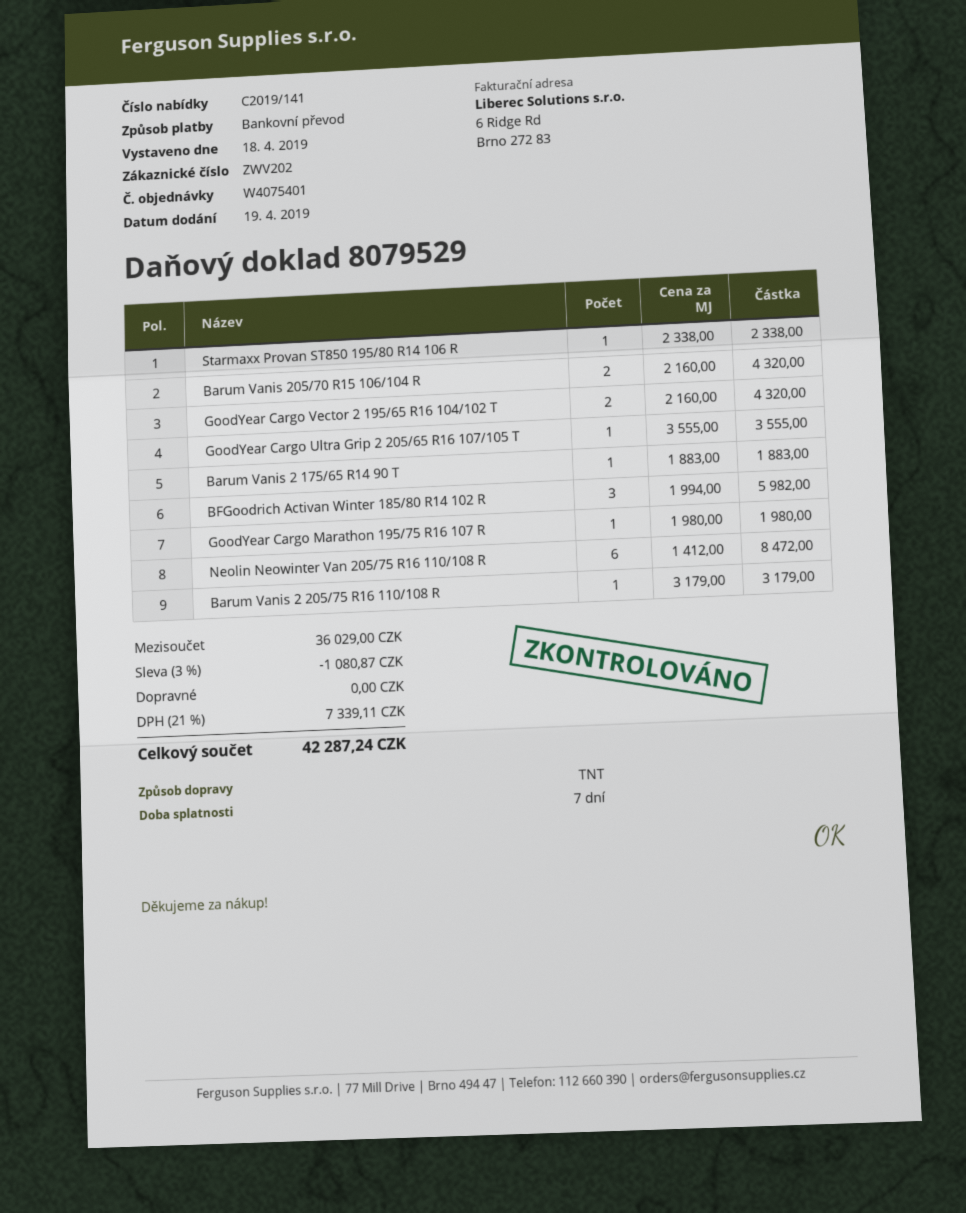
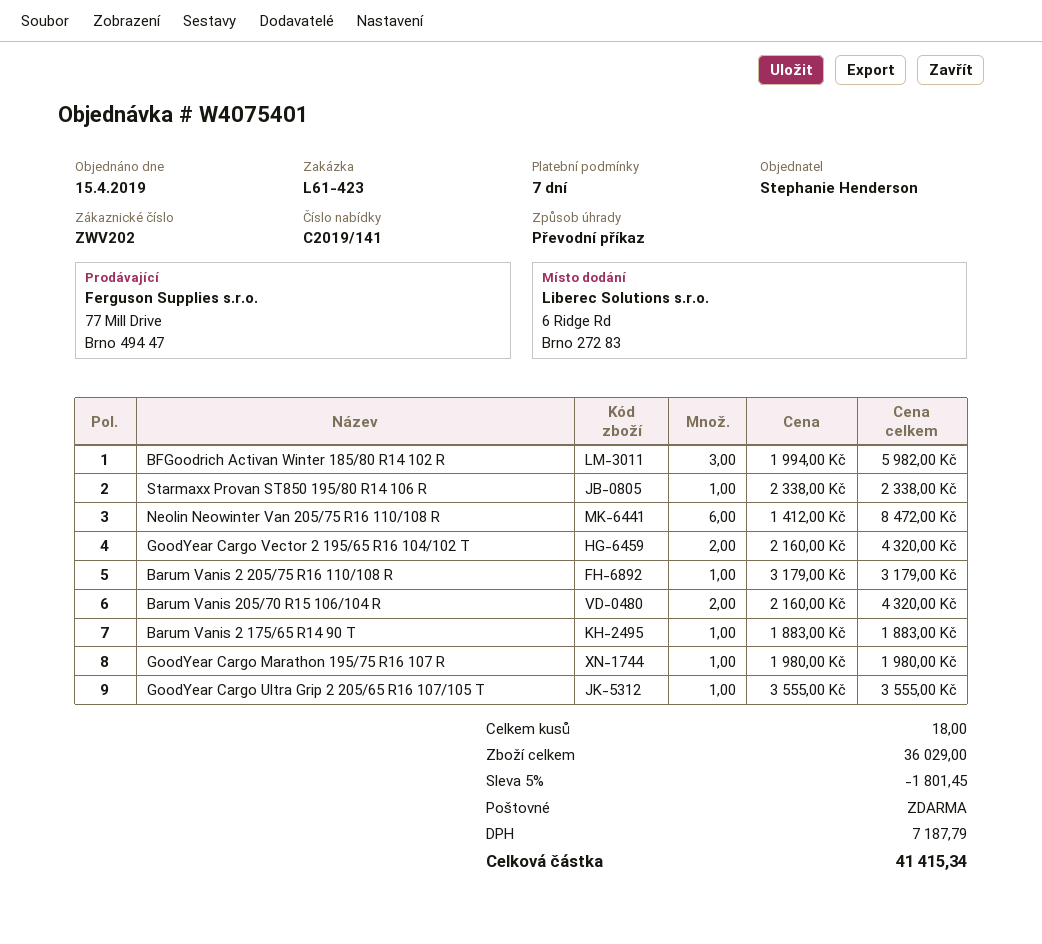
discount: 3% = 1080.87 -> 5% = 1801.45
tax: 7339.11 -> 7187.79
total: 42287.24 -> 41415.34

